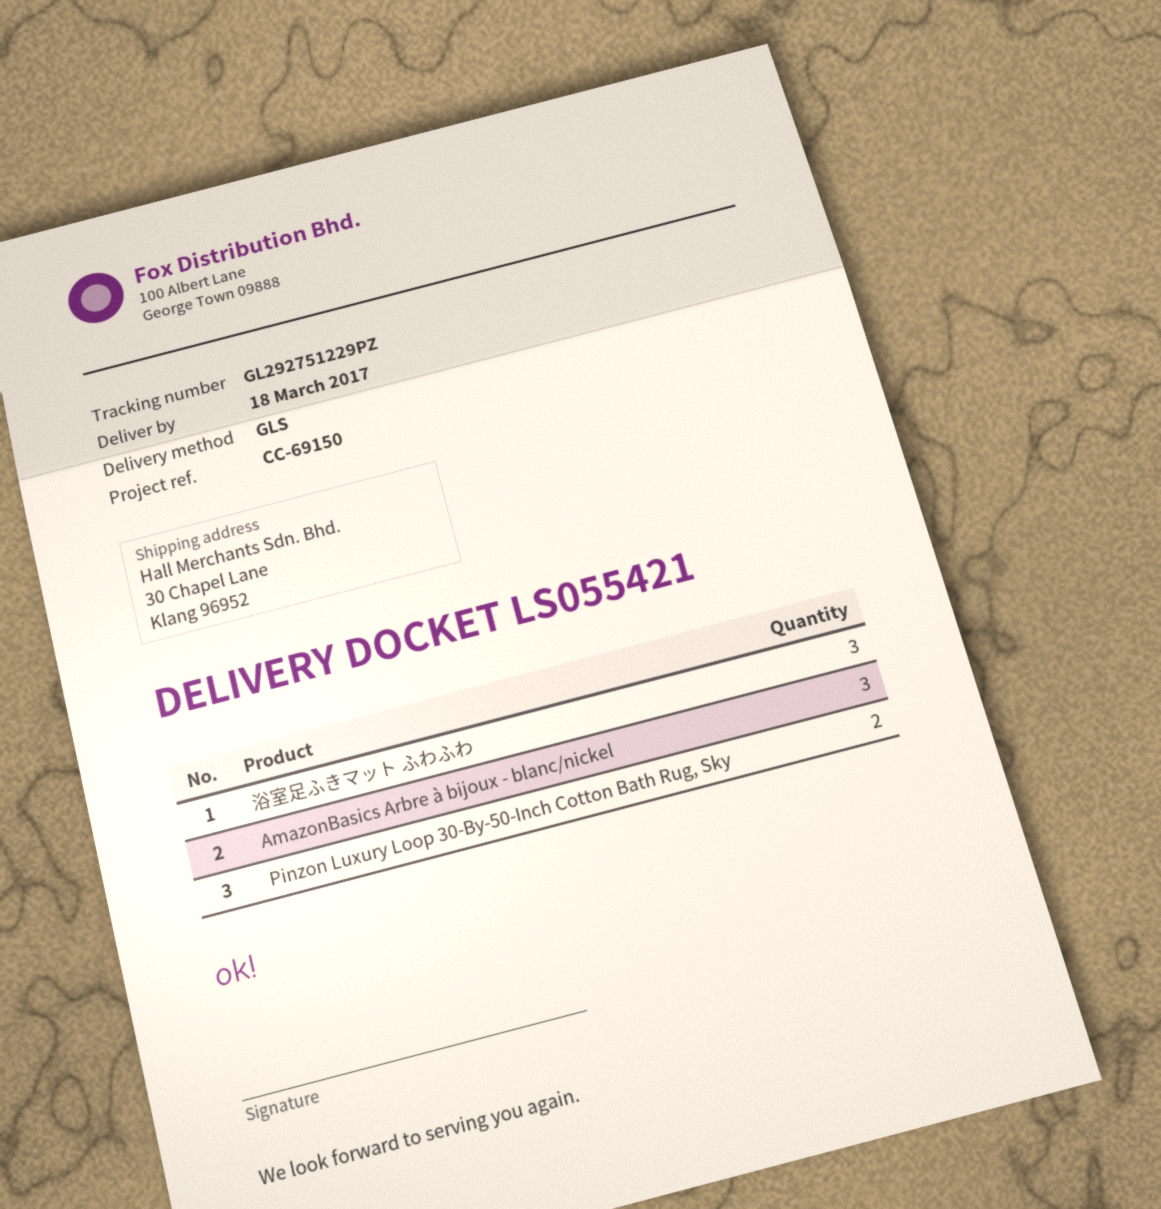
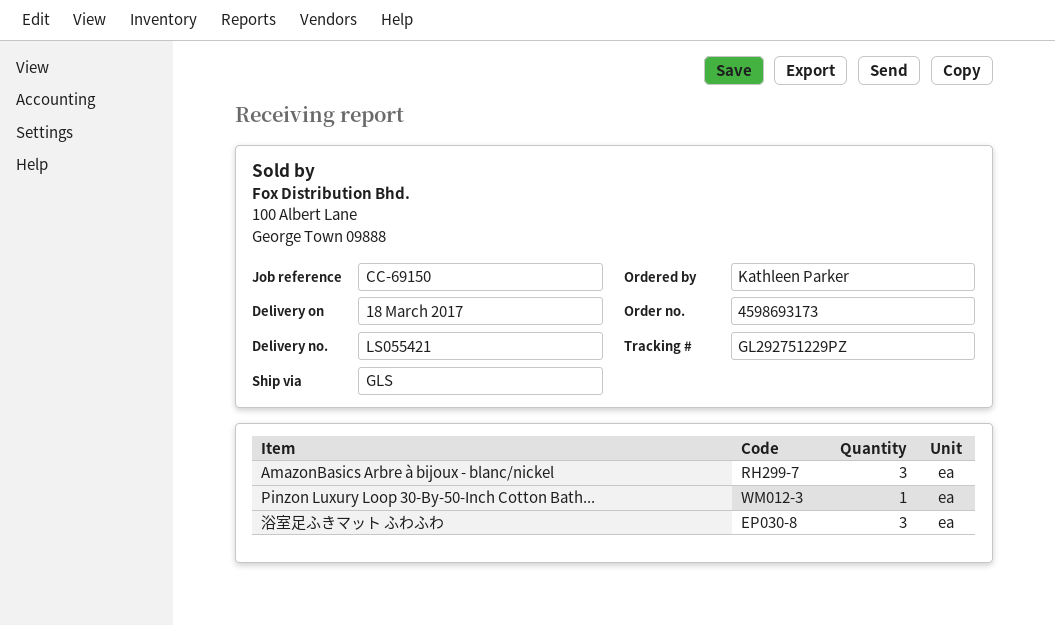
Pinzon Luxury Loop 30-By-50-Inch Cotton Bath Rug, Sky: 2 -> 1

